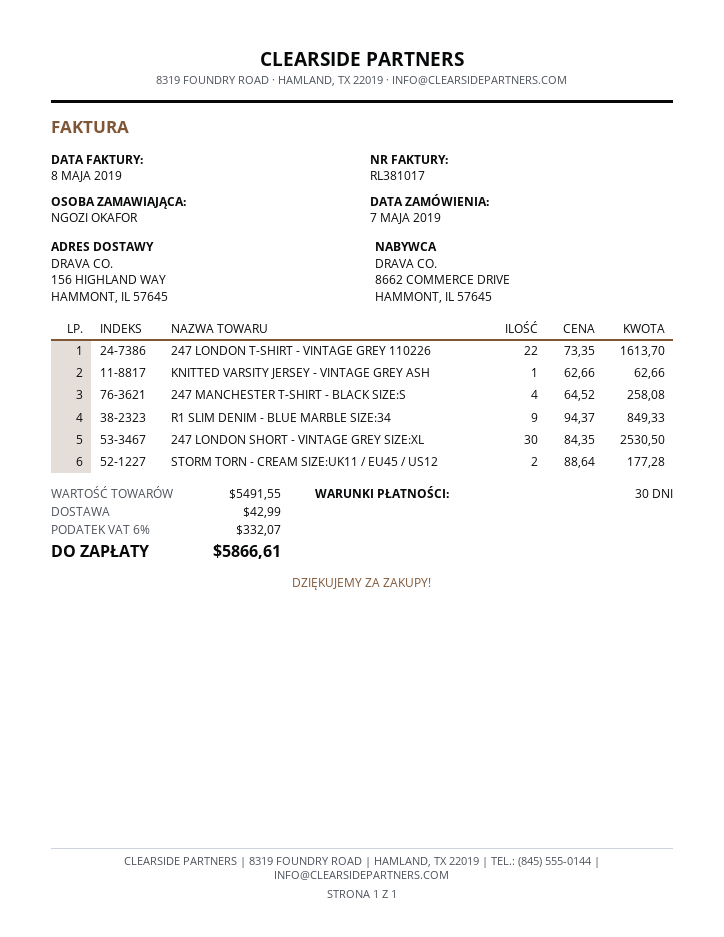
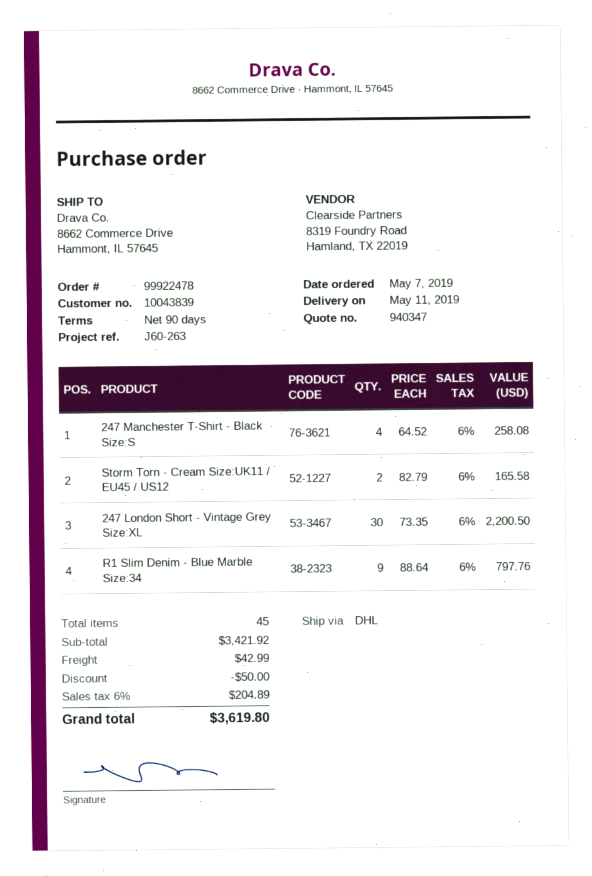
payment terms: 30 days -> 90 days
ship to: 156 HIGHLAND WAY, HAMMONT, IL 57645 -> 8662 Commerce Drive, Hammont, IL 57645
247 LONDON T-SHIRT - VINTAGE GREY 110226: 22 x 73.35 = 1613.70 -> none
KNITTED VARSITY JERSEY - VINTAGE GREY ASH: 1 x 62.66 = 62.66 -> none
R1 SLIM DENIM - BLUE MARBLE SIZE:34: 9 x 94.37 = 849.33 -> 9 x 88.64 = 797.76
247 LONDON SHORT - VINTAGE GREY SIZE:XL: 30 x 84.35 = 2530.50 -> 30 x 73.35 = 2200.50
STORM TORN - CREAM SIZE:UK11 / EU45 / US12: 2 x 88.64 = 177.28 -> 2 x 82.79 = 165.58
subtotal: 5491.55 -> 3421.92
discount: none -> 50.00
tax: 6% = 332.07 -> 6% = 204.89
total: 5866.61 -> 3619.80

